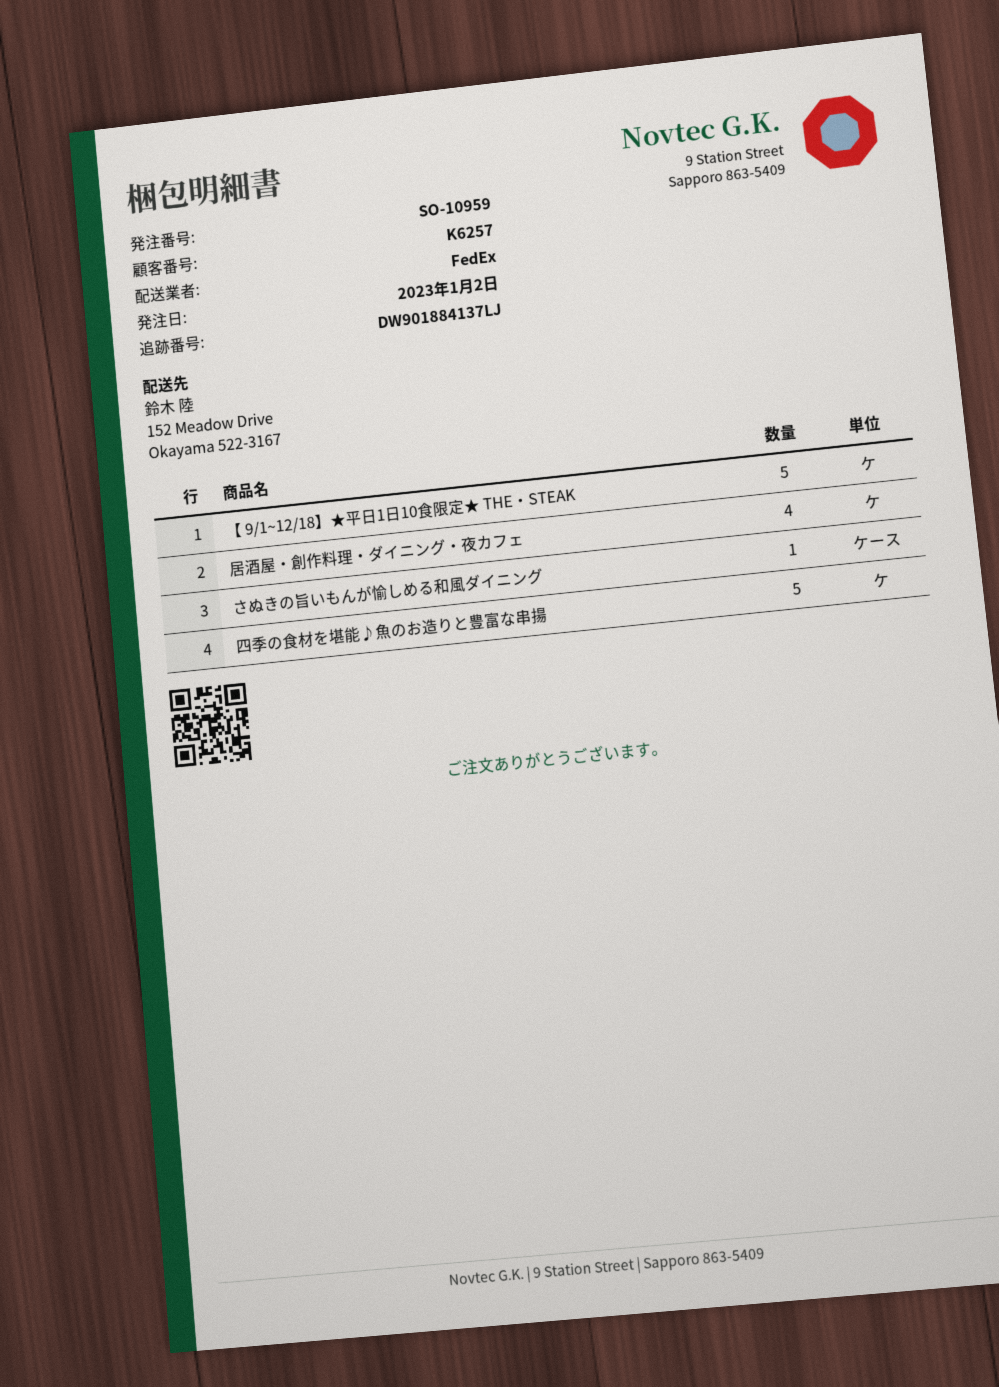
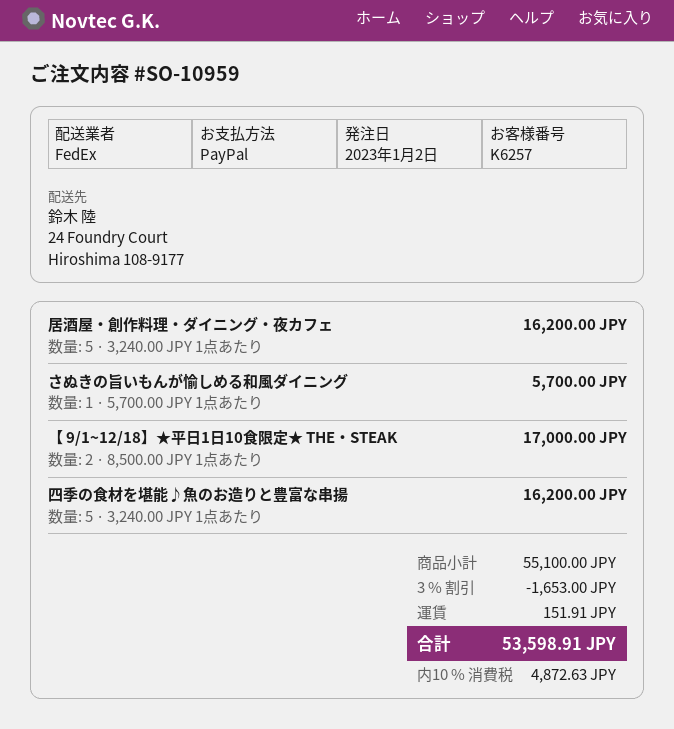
ship to: 152 Meadow Drive, Okayama 522-3167 -> 24 Foundry Court, Hiroshima 108-9177
【 9/1~12/18】★平日1日10食限定★ THE・STEAK: 5 -> 2
居酒屋・創作料理・ダイニング・夜カフェ: 4 -> 5

